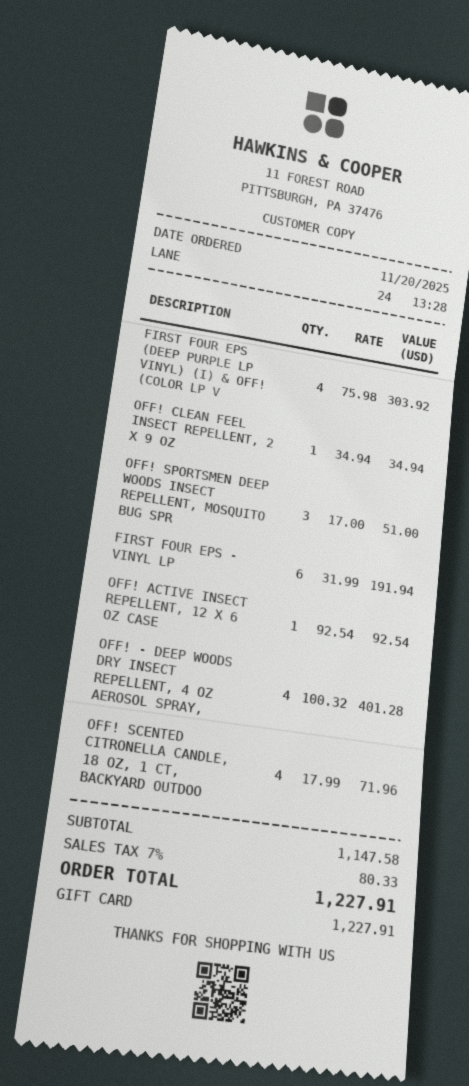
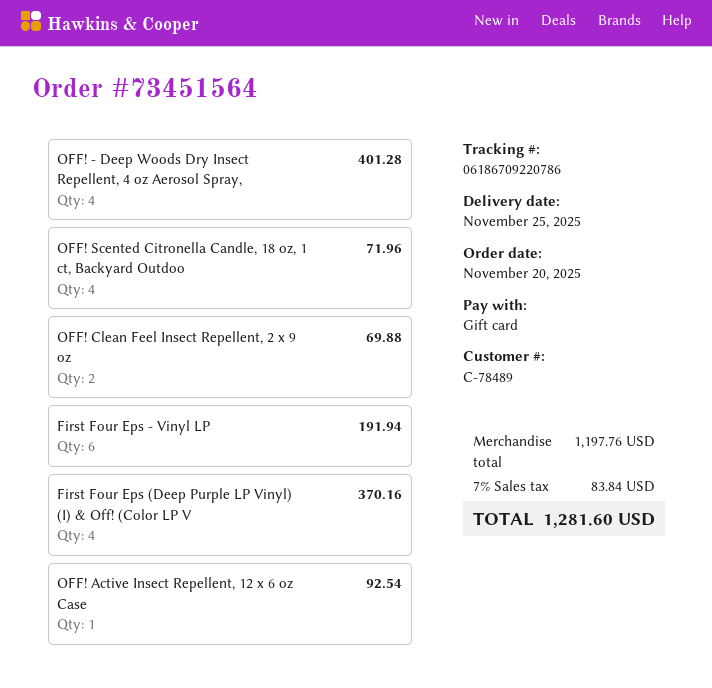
FIRST FOUR EPS (DEEP PURPLE LP VINYL) (I) & OFF! (COLOR LP V: 4 for 303.92 -> 4 for 370.16
OFF! CLEAN FEEL INSECT REPELLENT, 2 X 9 OZ: 1 for 34.94 -> 2 for 69.88
OFF! SPORTSMEN DEEP WOODS INSECT REPELLENT, MOSQUITO BUG SPR: 3 for 51.00 -> none
subtotal: 1147.58 -> 1197.76
tax: 7% = 80.33 -> 7% = 83.84
total: 1227.91 -> 1281.60

